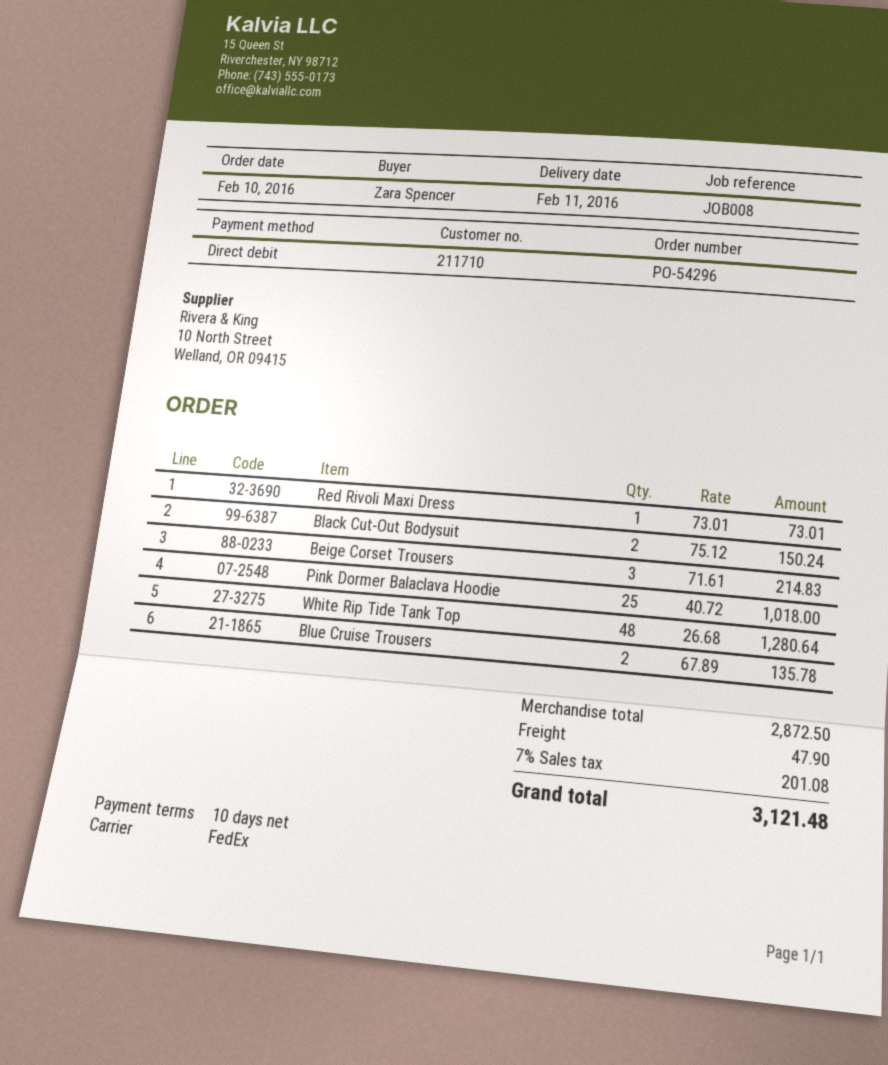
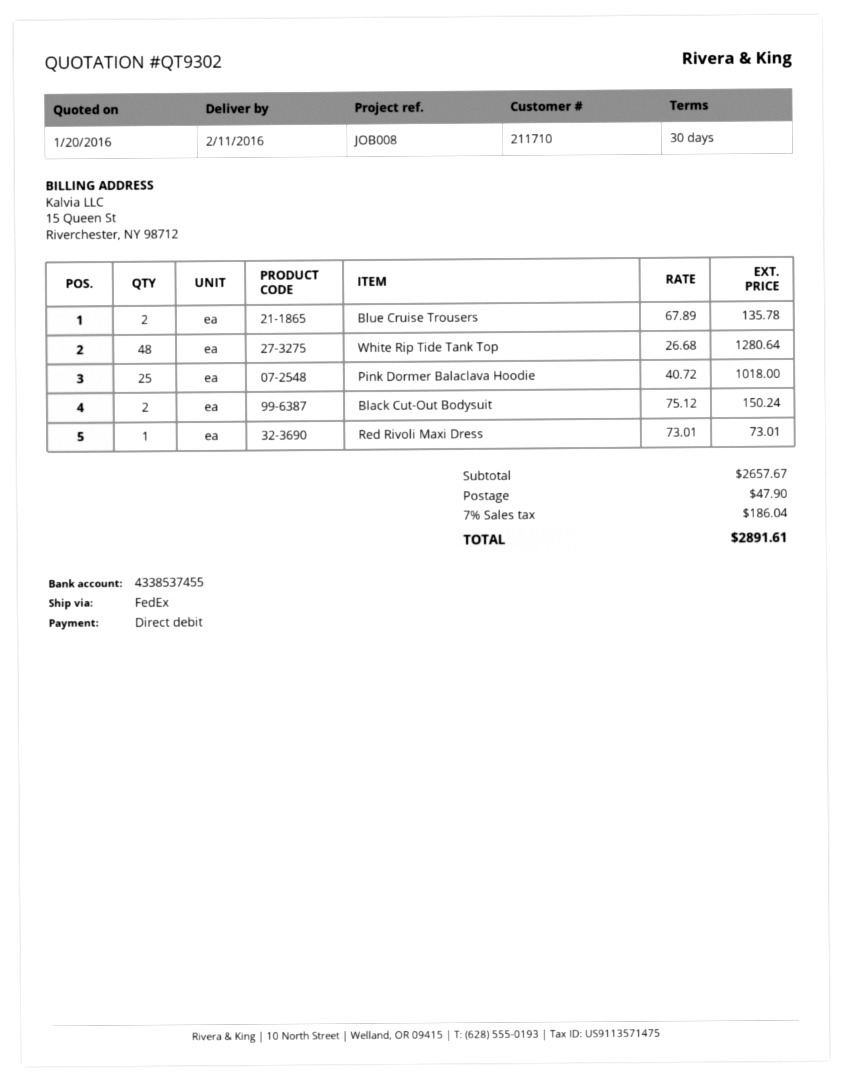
payment terms: 10 days -> 30 days
Beige Corset Trousers: 3 x 71.61 = 214.83 -> none
subtotal: 2872.50 -> 2657.67
tax: 7% = 201.08 -> 7% = 186.04
total: 3121.48 -> 2891.61

